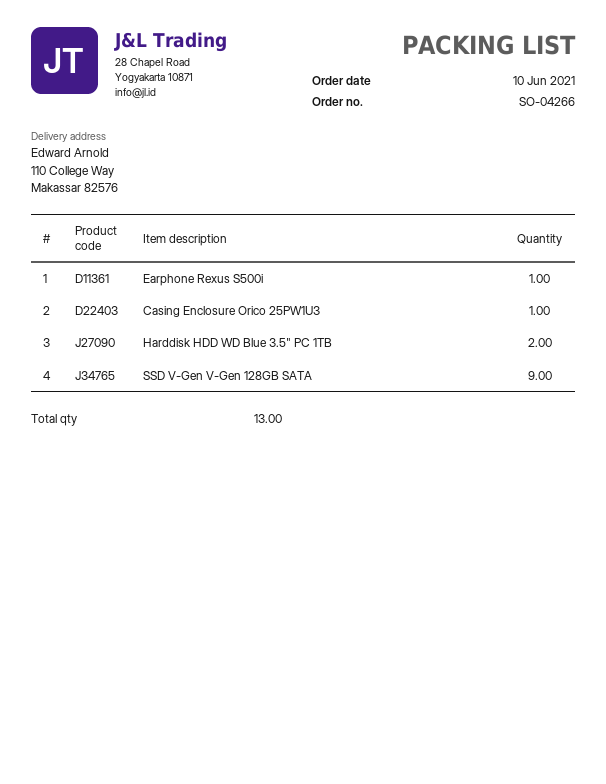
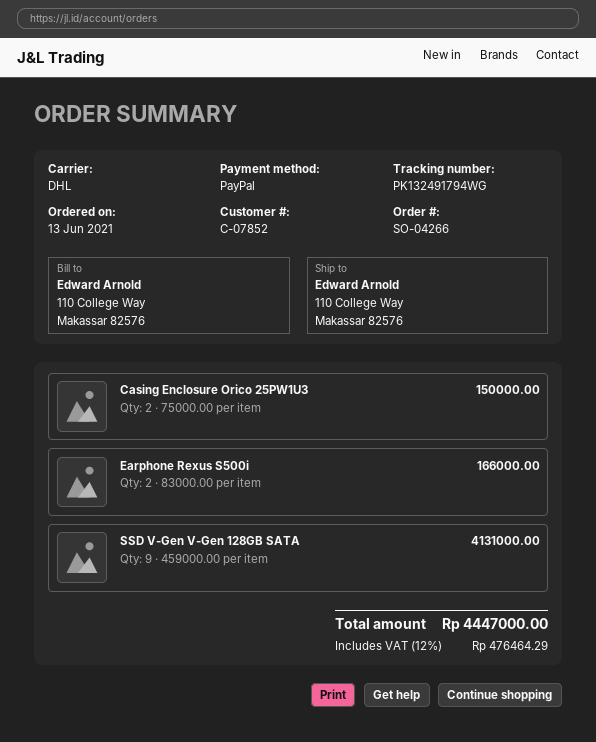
order date: 2021-06-10 -> 2021-06-13
Earphone Rexus S500i: 1 -> 2
Casing Enclosure Orico 25PW1U3: 1 -> 2
Harddisk HDD WD Blue 3.5" PC 1TB: 2 -> none

